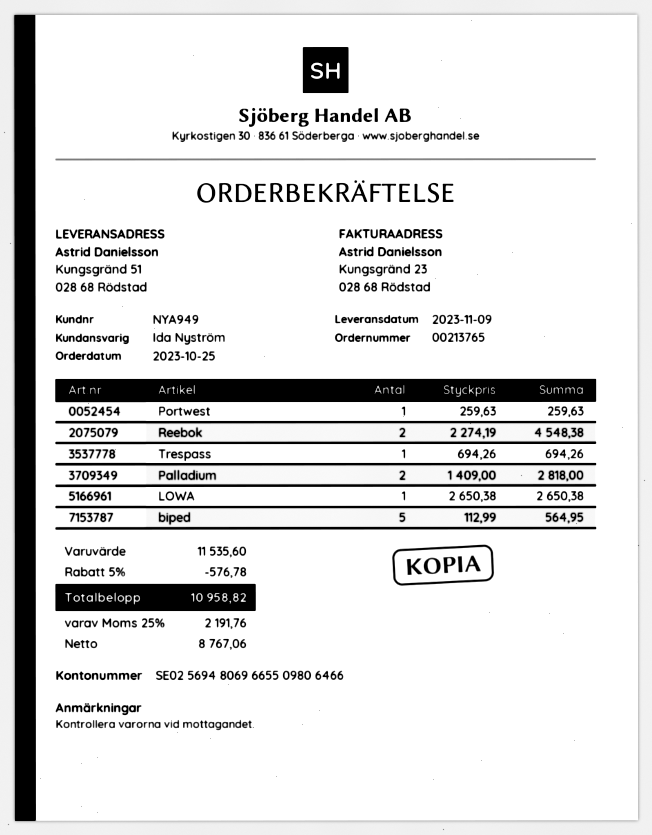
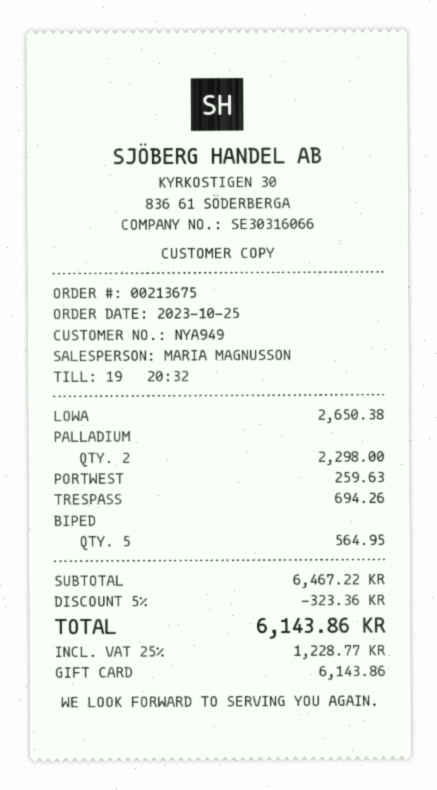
order number: 00213765 -> 00213675
sales rep: Ida Nyström -> MARIA MAGNUSSON
Reebok: 2 for 4548.38 -> none
Palladium: 2 for 2818.00 -> 2 for 2298.00
subtotal: 11535.60 -> 6467.22
discount: 5% = 576.78 -> 5% = 323.36
tax: 25% = 2191.76 -> 25% = 1228.77
total: 10958.82 -> 6143.86

